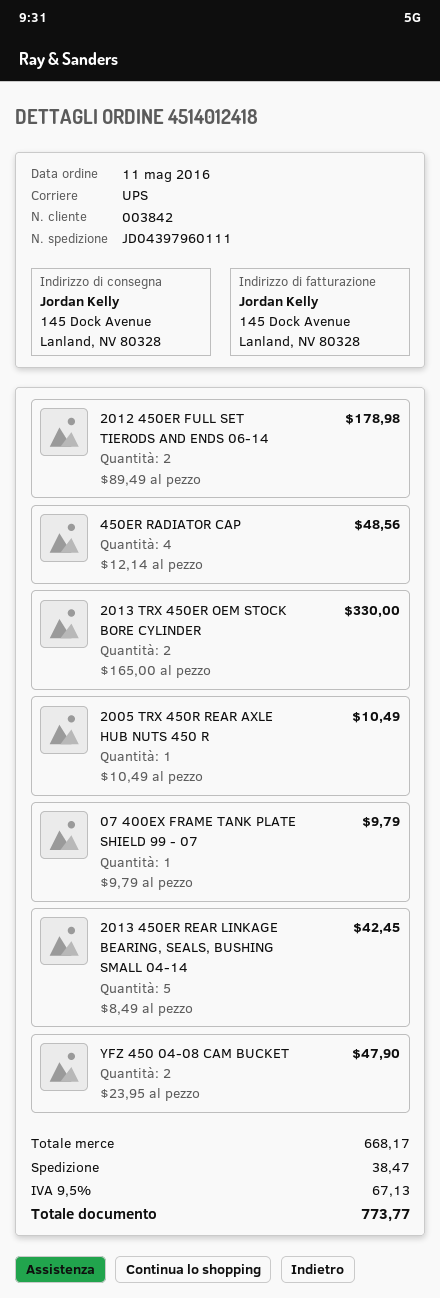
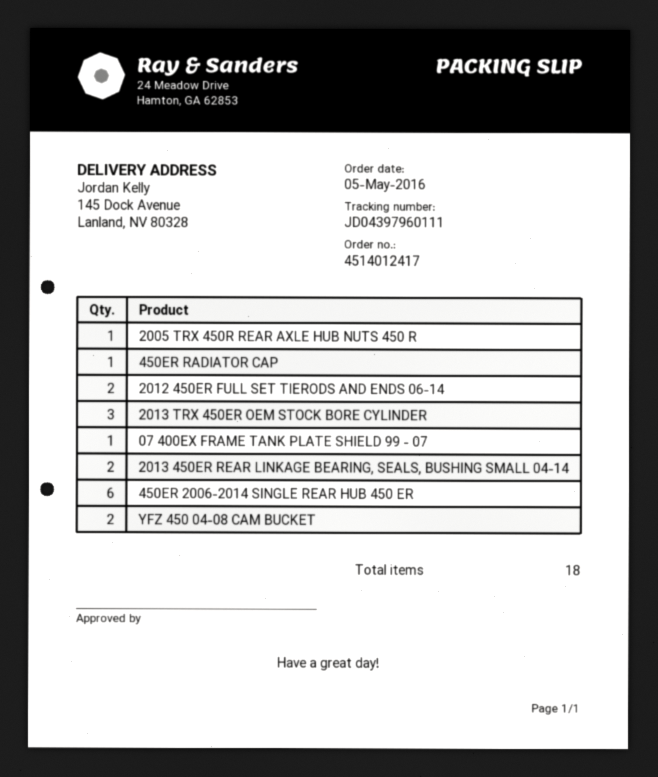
order number: 4514012418 -> 4514012417
order date: 2016-05-11 -> 2016-05-05
450ER RADIATOR CAP: 4 -> 1
2013 TRX 450ER OEM STOCK BORE CYLINDER: 2 -> 3
2013 450ER REAR LINKAGE BEARING, SEALS, BUSHING SMALL 04-14: 5 -> 2
450ER 2006-2014 SINGLE REAR HUB 450 ER: none -> 6

